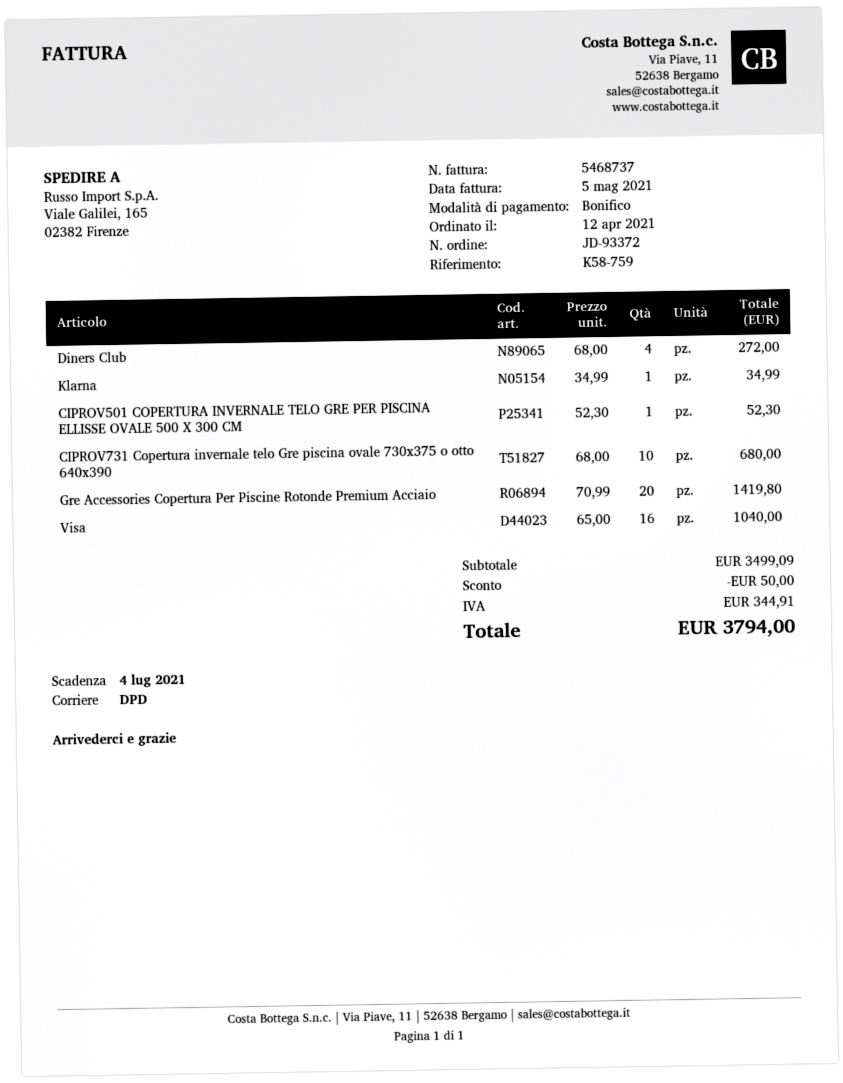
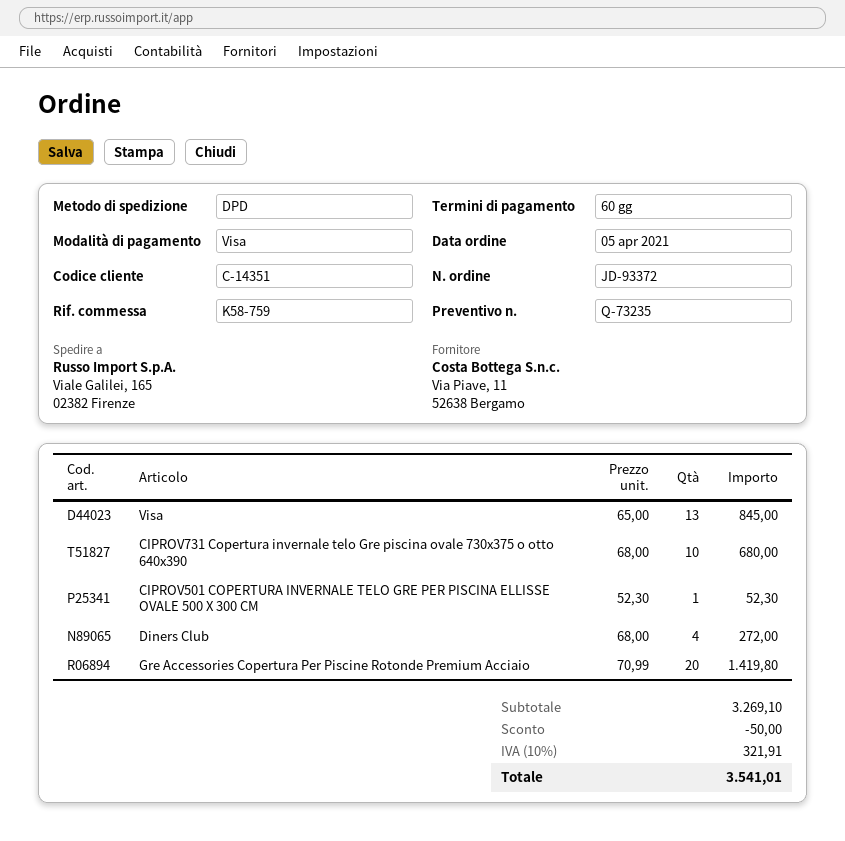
order date: 2021-04-12 -> 2021-04-05
payment method: bank transfer -> Visa
Klarna: 1 x 34.99 = 34.99 -> none
Visa: 16 x 65.00 = 1040.00 -> 13 x 65.00 = 845.00
subtotal: 3499.09 -> 3269.10
tax: 344.91 -> 321.91
total: 3794.00 -> 3541.01

